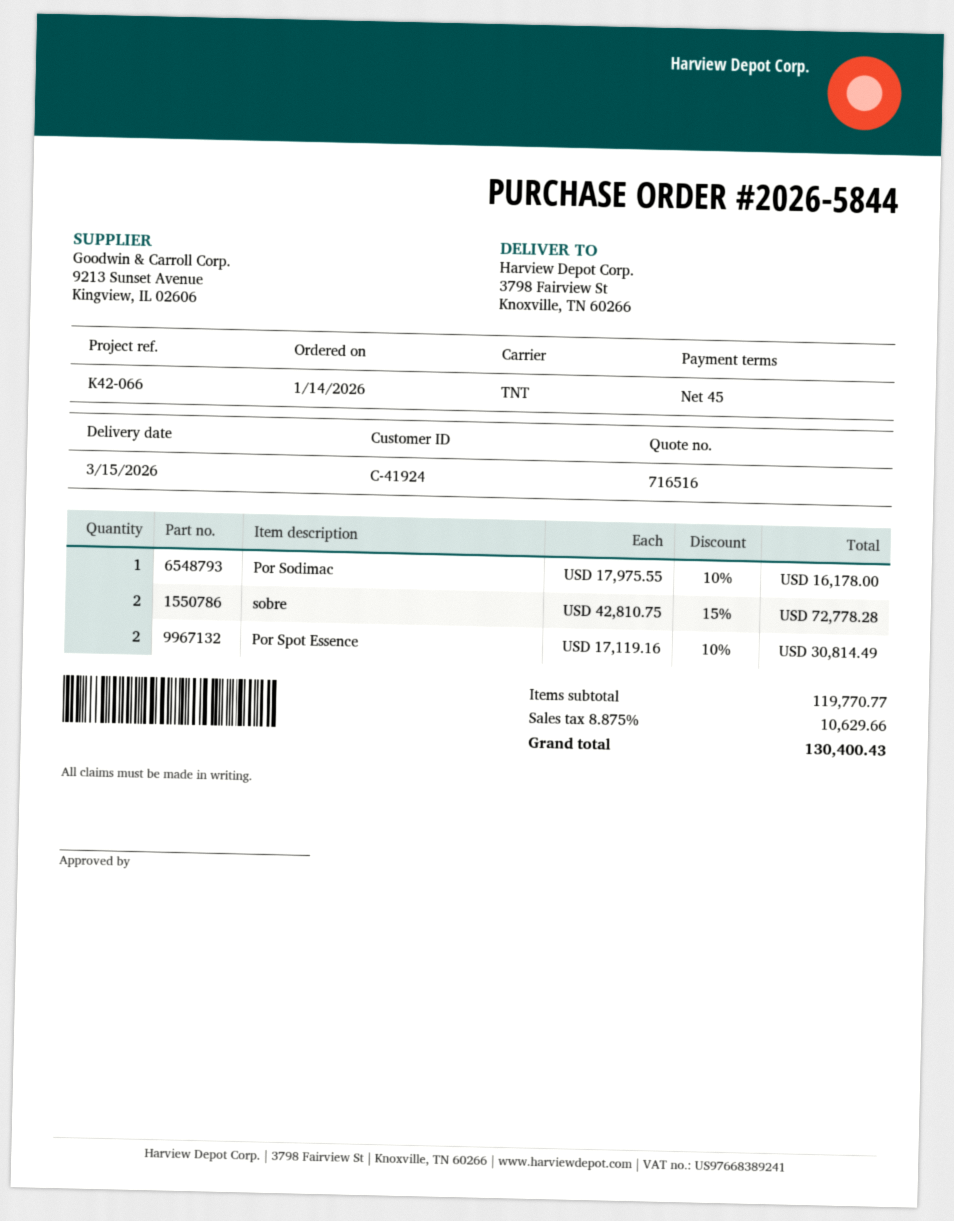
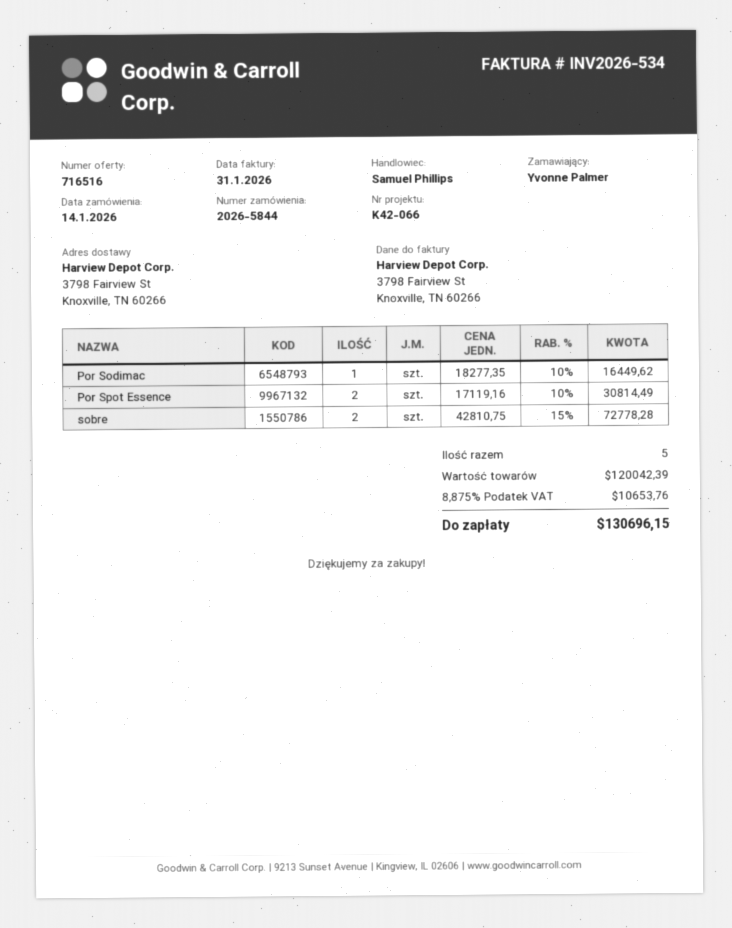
Por Sodimac: 1 x 17975.55 - 10% = 16178.00 -> 1 x 18277.35 - 10% = 16449.62
subtotal: 119770.77 -> 120042.39
tax: 8.875% = 10629.66 -> 8.875% = 10653.76
total: 130400.43 -> 130696.15

